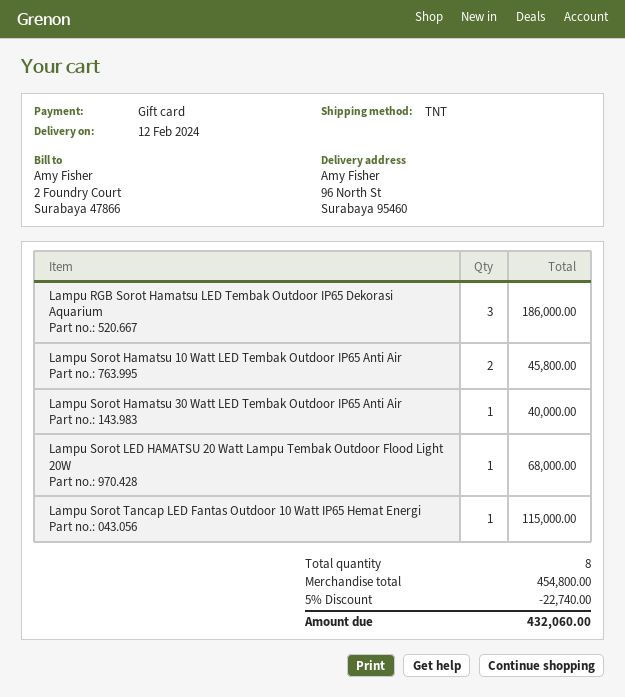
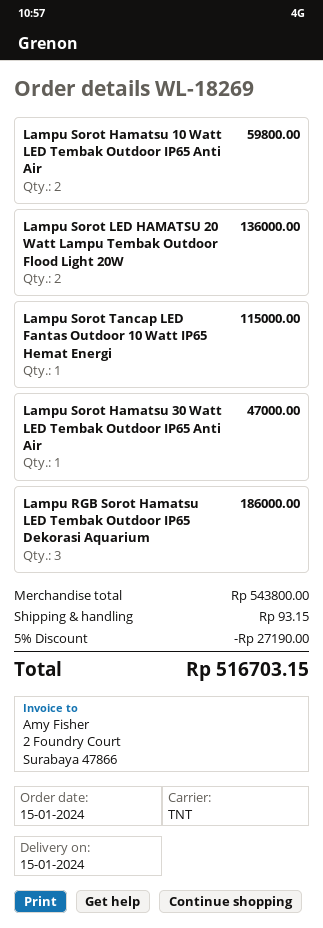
delivery date: 2024-02-12 -> 2024-01-15
Lampu Sorot Hamatsu 10 Watt LED Tembak Outdoor IP65 Anti Air: 2 for 45800.00 -> 2 for 59800.00
Lampu Sorot Hamatsu 30 Watt LED Tembak Outdoor IP65 Anti Air: 1 for 40000.00 -> 1 for 47000.00
Lampu Sorot LED HAMATSU 20 Watt Lampu Tembak Outdoor Flood Light 20W: 1 for 68000.00 -> 2 for 136000.00
subtotal: 454800.00 -> 543800.00
discount: 5% = 22740.00 -> 5% = 27190.00
shipping: none -> 93.15
total: 432060.00 -> 516703.15

